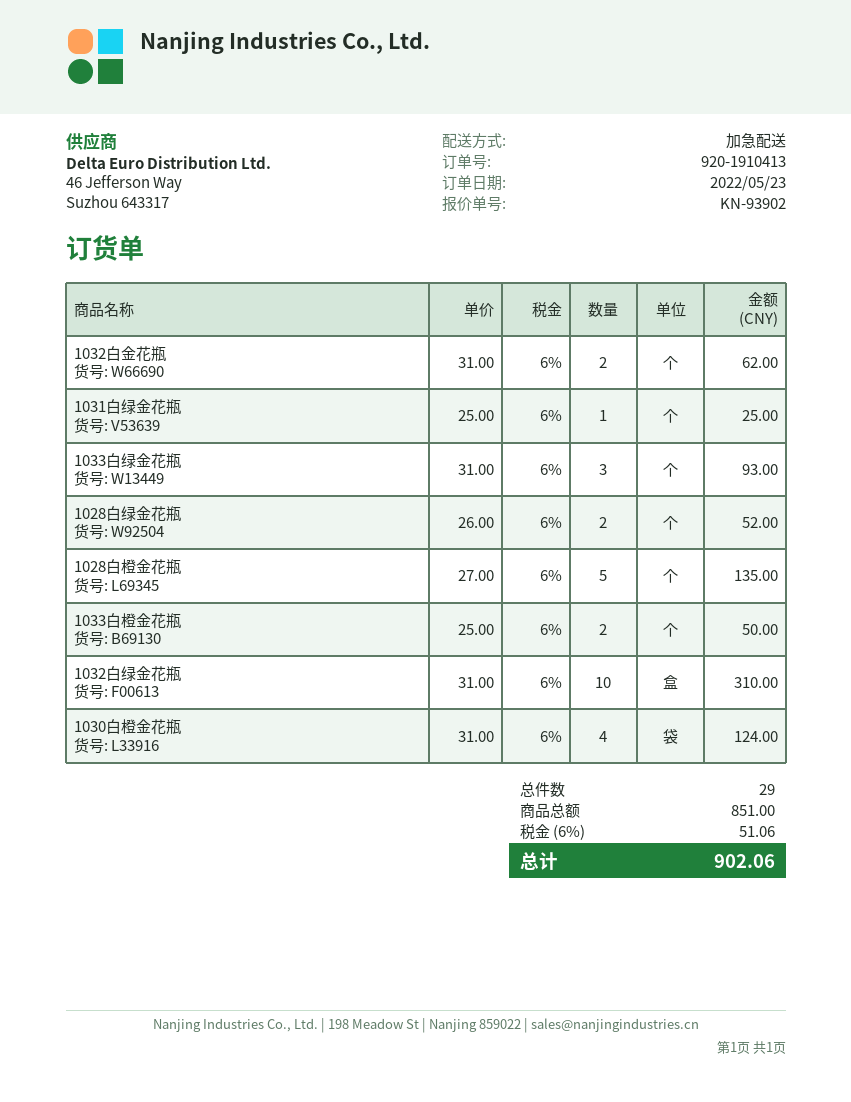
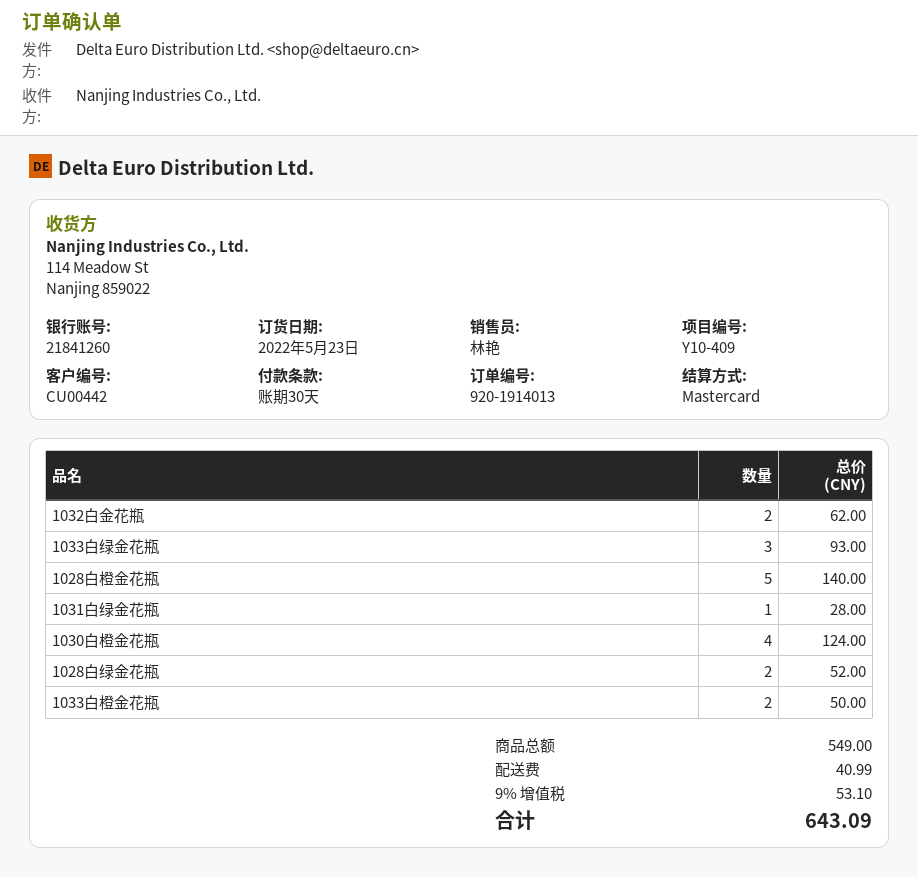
order number: 920-1910413 -> 920-1914013
1031白绿金花瓶: 1 for 25.00 -> 1 for 28.00
1028白橙金花瓶: 5 for 135.00 -> 5 for 140.00
1032白绿金花瓶: 10 for 310.00 -> none
subtotal: 851.00 -> 549.00
shipping: none -> 40.99
tax: 6% = 51.06 -> 9% = 53.10
total: 902.06 -> 643.09

